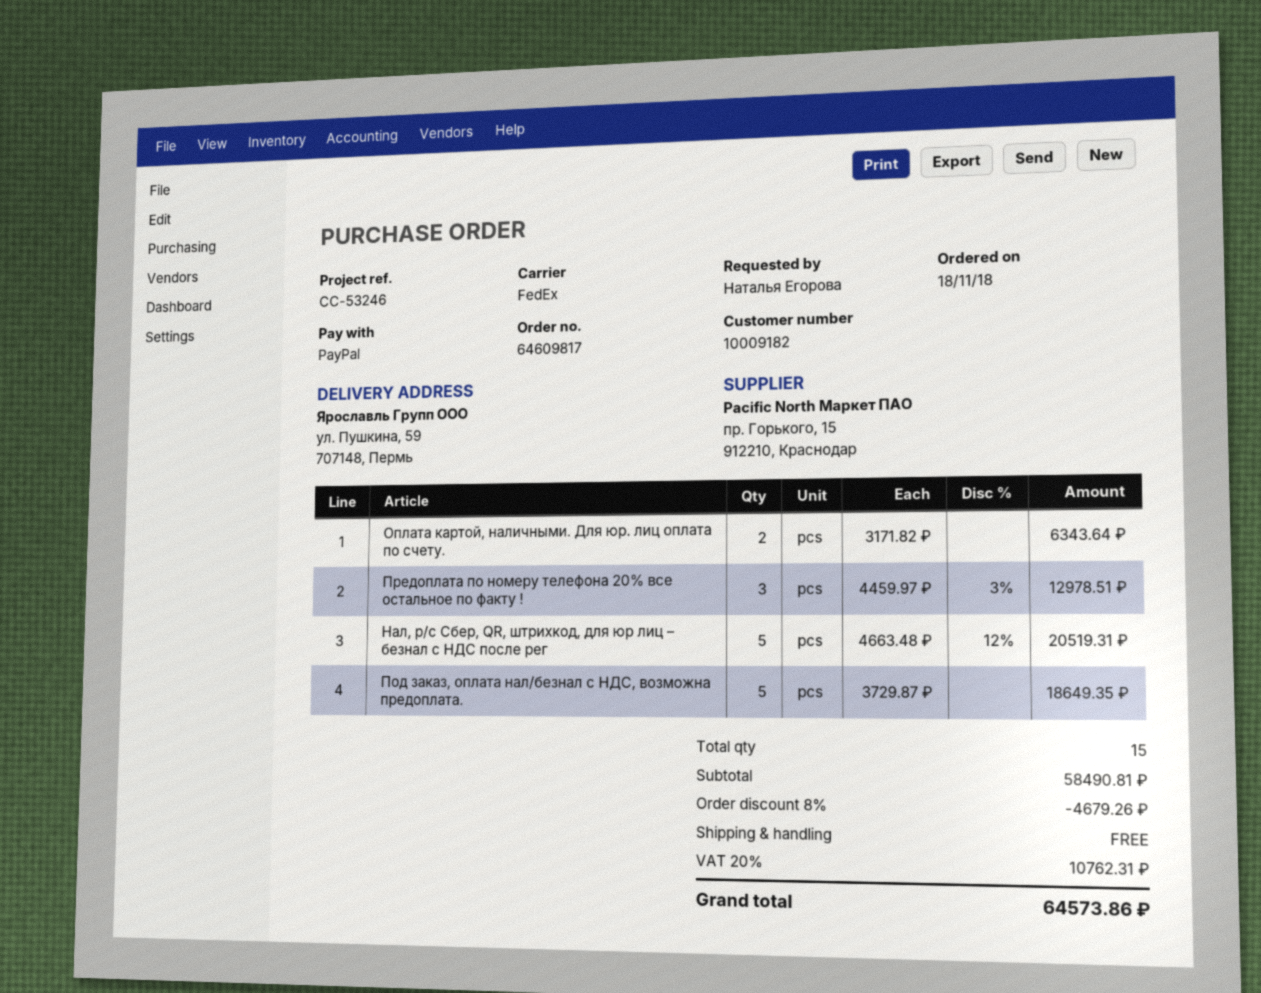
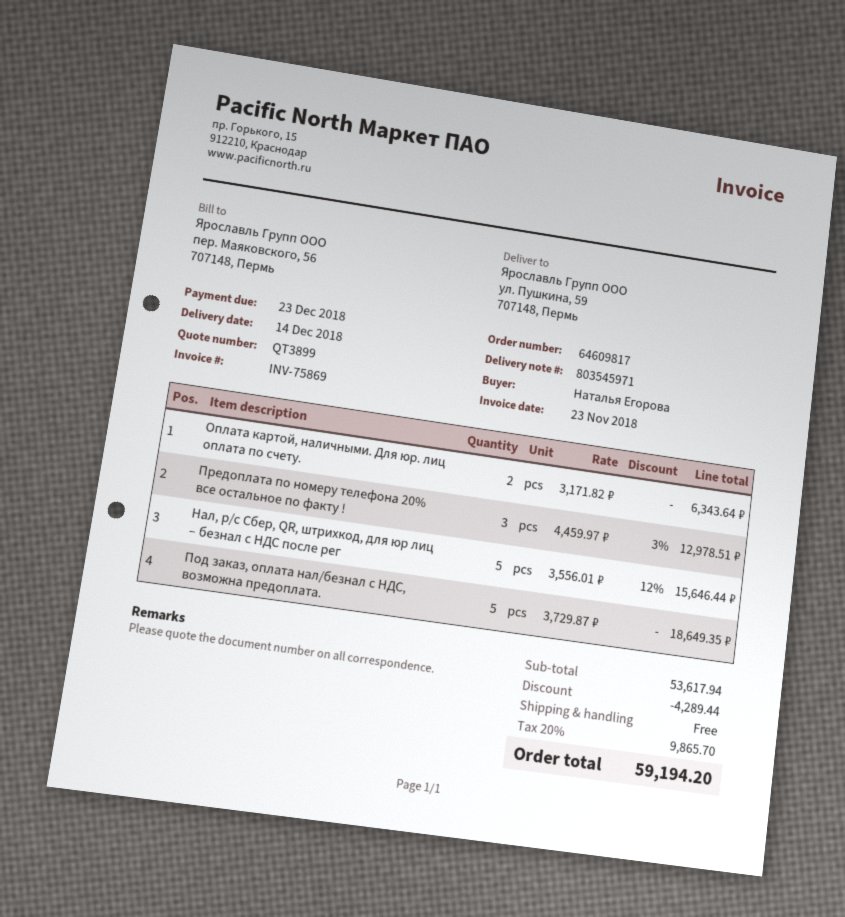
Нал, р/с Сбер, QR, штрихкод, для юр лиц – безнал с НДС после рег: 5 x 4663.48 - 12% = 20519.31 -> 5 x 3556.01 - 12% = 15646.44
subtotal: 58490.81 -> 53617.94
discount: 4679.26 -> 4289.44
tax: 20% = 10762.31 -> 20% = 9865.70
total: 64573.86 -> 59194.20

